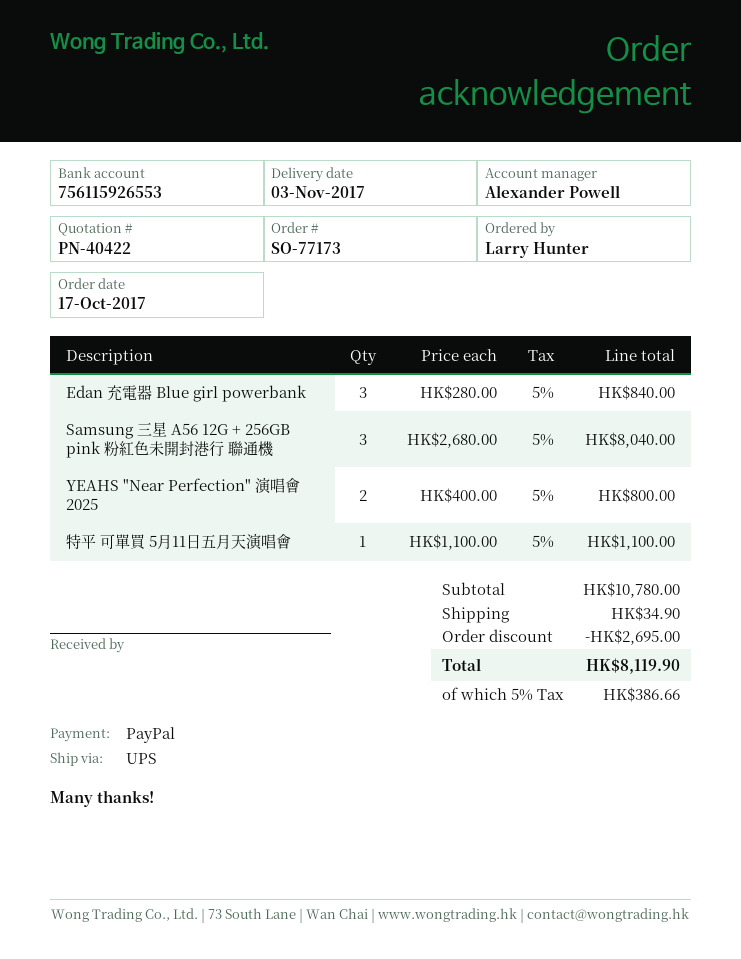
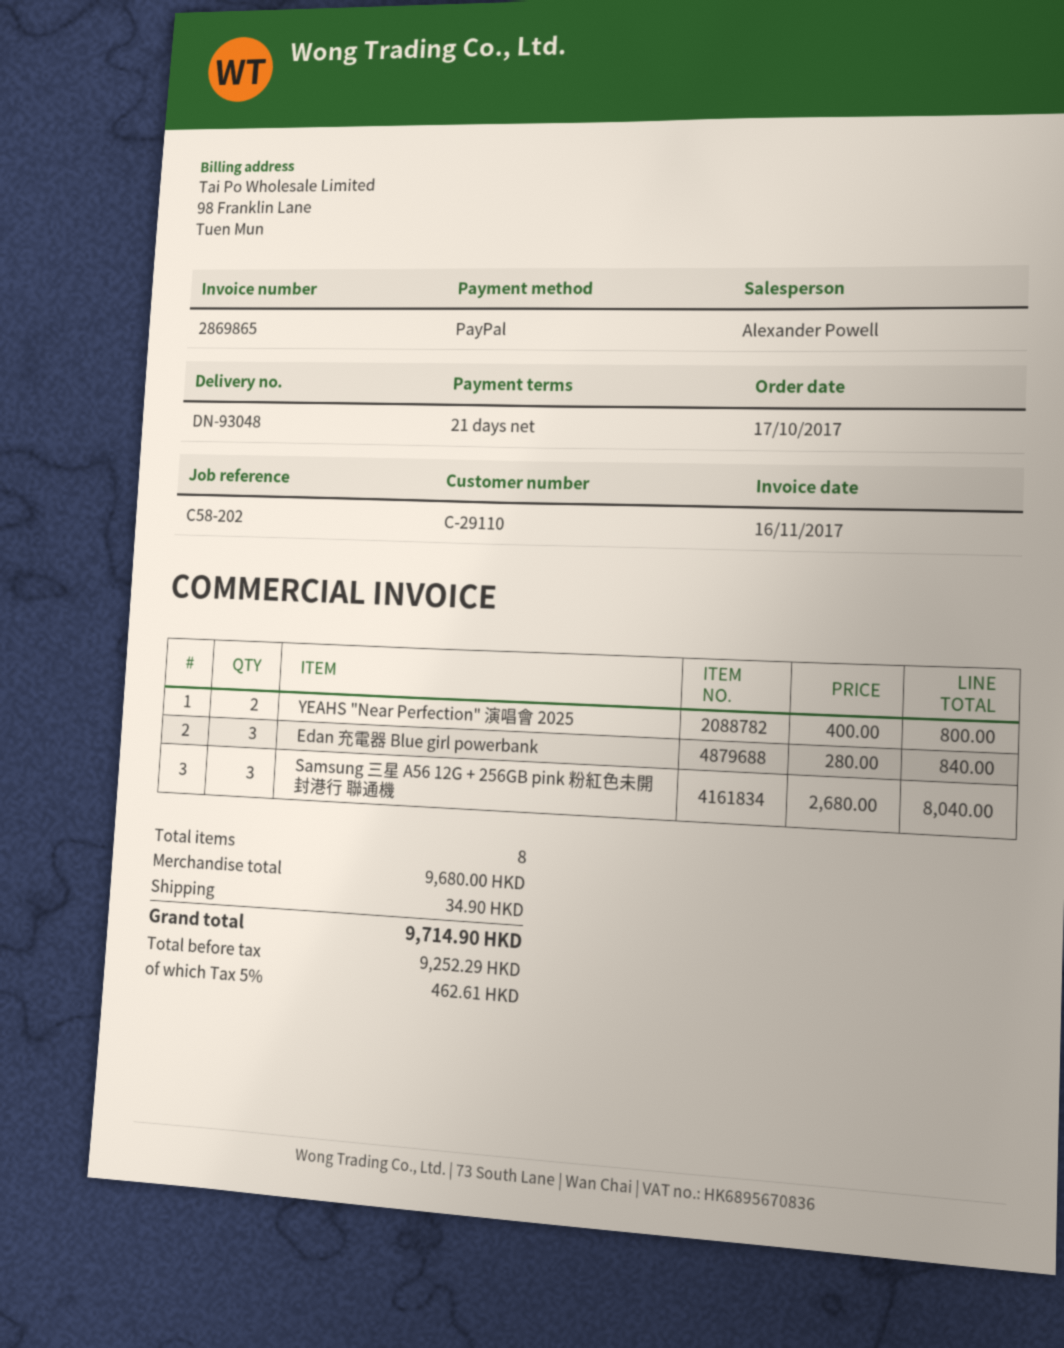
特平 可單買 5月11日五月天演唱會: 1 x 1100.00 = 1100.00 -> none
subtotal: 10780.00 -> 9680.00
discount: 2695.00 -> none
tax: 5% = 386.66 -> 5% = 462.61
total: 8119.90 -> 9714.90

